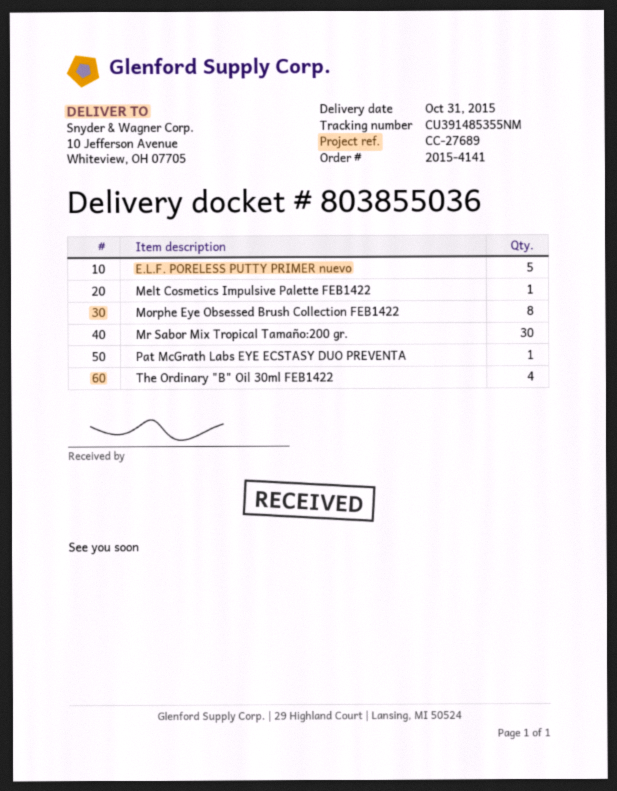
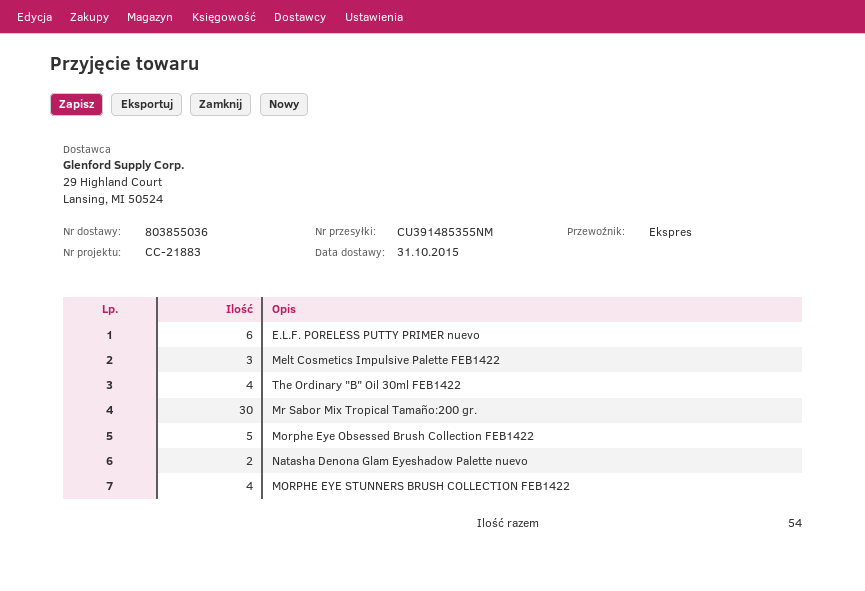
reference: CC-27689 -> CC-21883
E.L.F. PORELESS PUTTY PRIMER nuevo: 5 -> 6
Melt Cosmetics Impulsive Palette FEB1422: 1 -> 3
Morphe Eye Obsessed Brush Collection FEB1422: 8 -> 5
Pat McGrath Labs EYE ECSTASY DUO PREVENTA: 1 -> none
Natasha Denona Glam Eyeshadow Palette nuevo: none -> 2
MORPHE EYE STUNNERS BRUSH COLLECTION FEB1422: none -> 4

